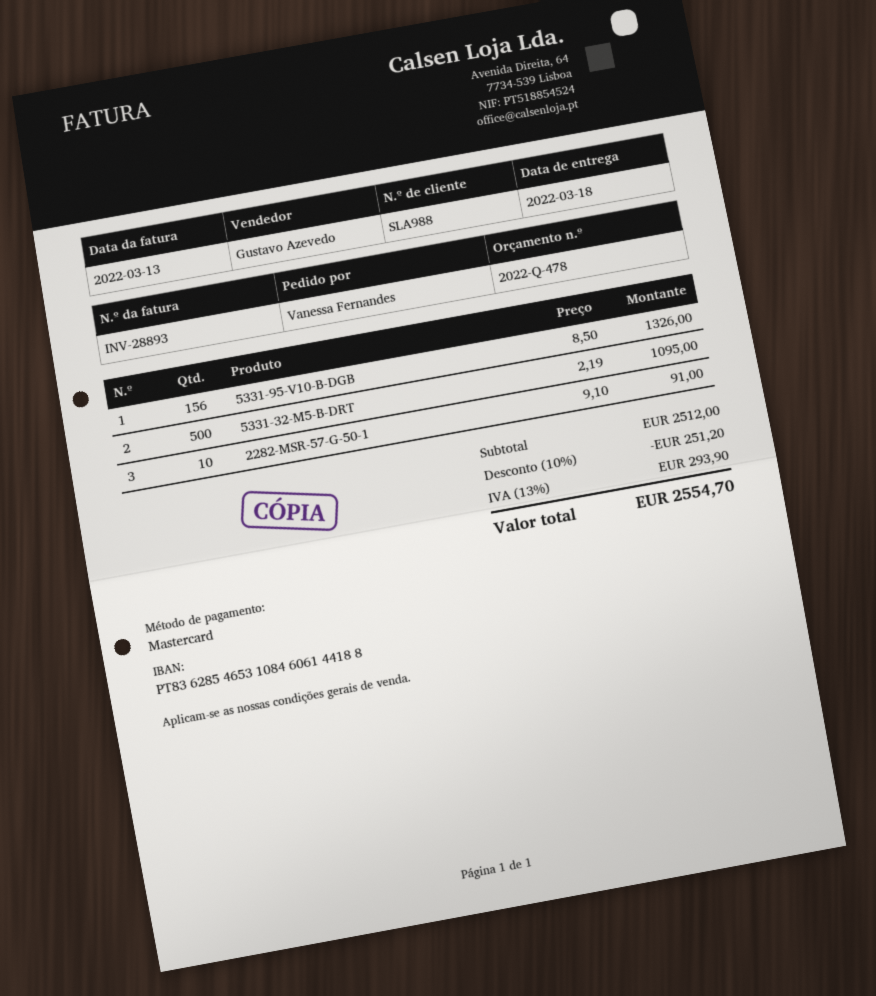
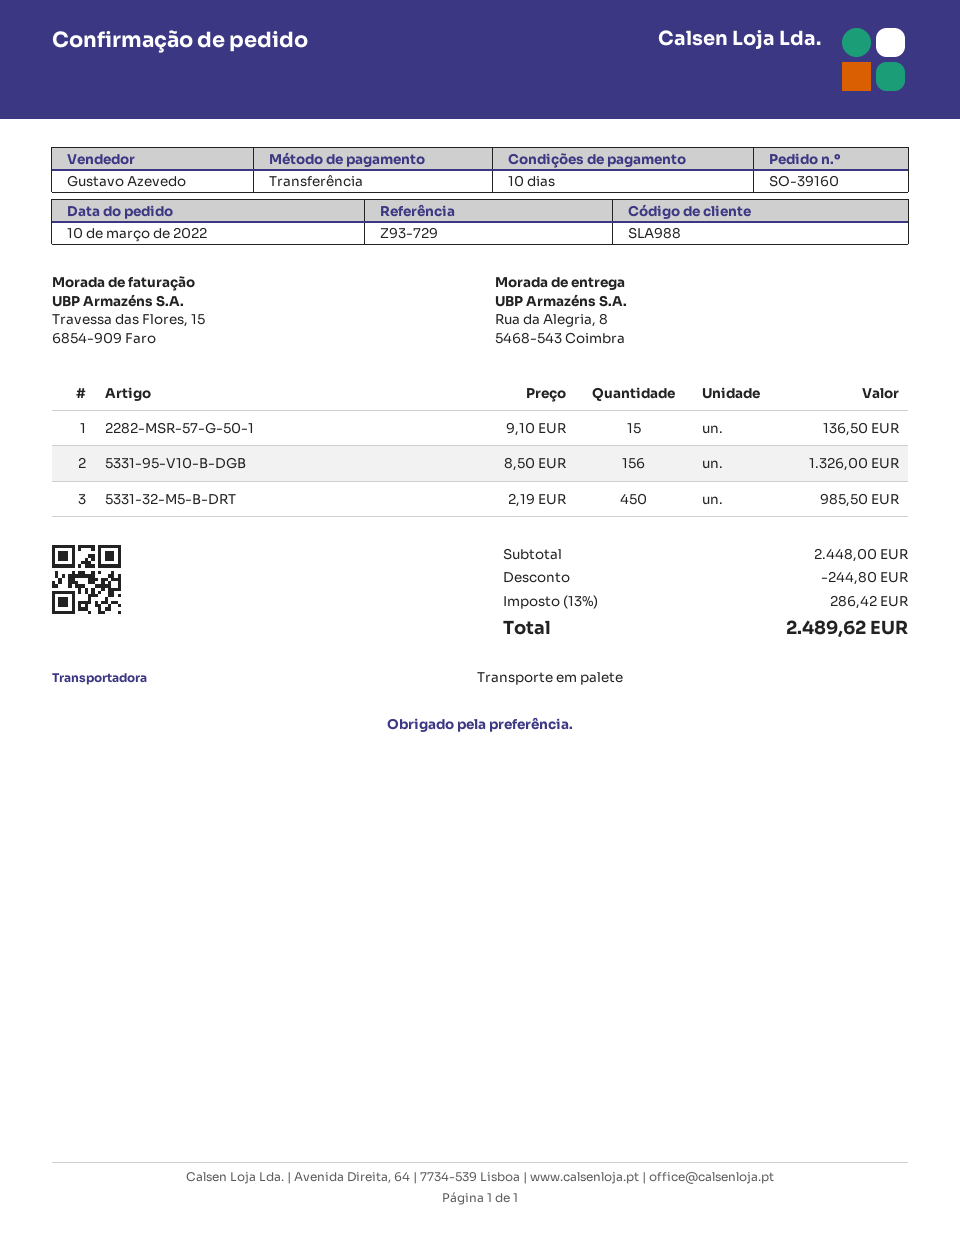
payment method: Mastercard -> bank transfer
5331-32-M5-B-DRT: 500 x 2.19 = 1095.00 -> 450 x 2.19 = 985.50
2282-MSR-57-G-50-1: 10 x 9.10 = 91.00 -> 15 x 9.10 = 136.50
subtotal: 2512.00 -> 2448.00
discount: 251.20 -> 244.80
tax: 13% = 293.90 -> 13% = 286.42
total: 2554.70 -> 2489.62

